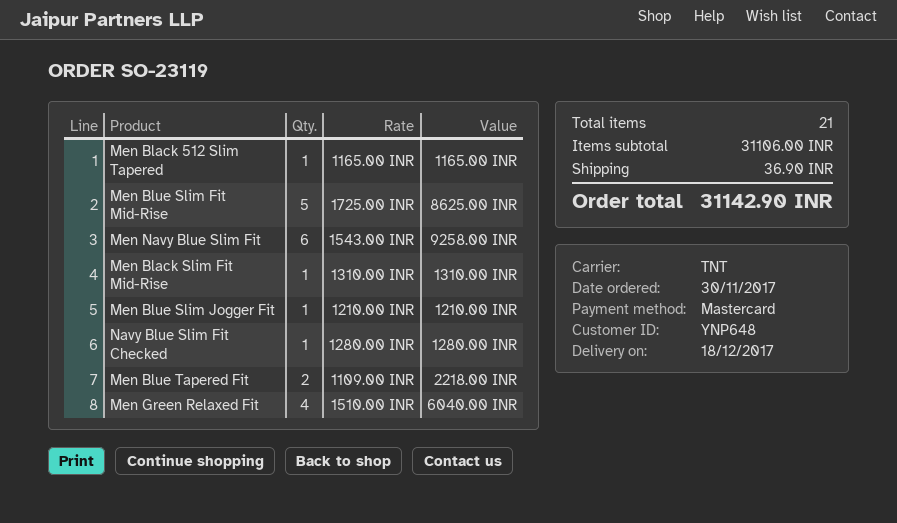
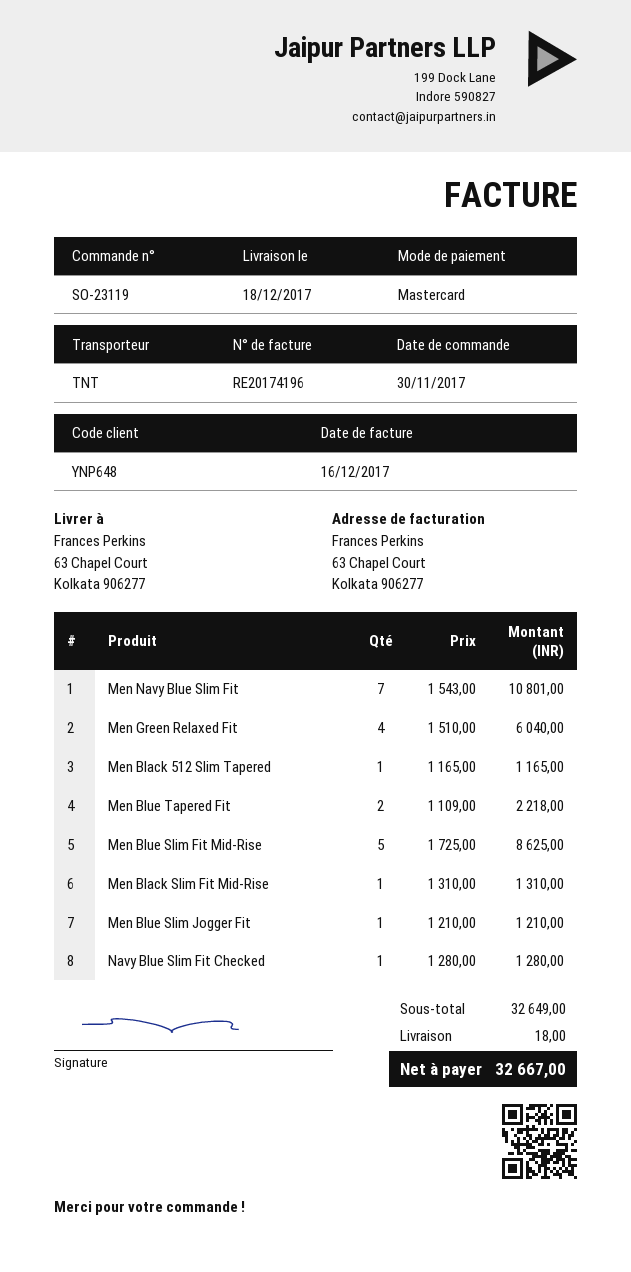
Men Navy Blue Slim Fit: 6 x 1543.00 = 9258.00 -> 7 x 1543.00 = 10801.00
subtotal: 31106.00 -> 32649.00
shipping: 36.90 -> 18.00
total: 31142.90 -> 32667.00

